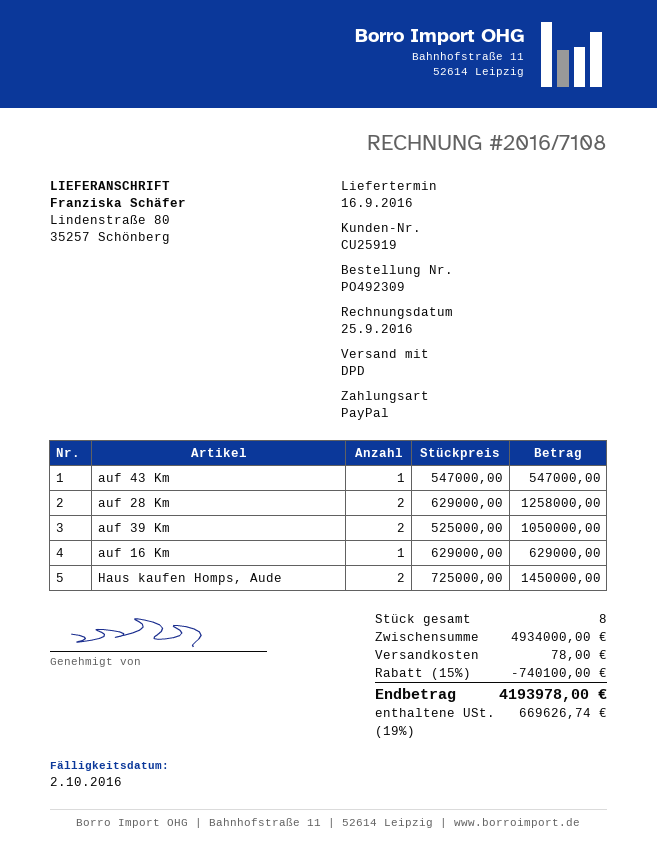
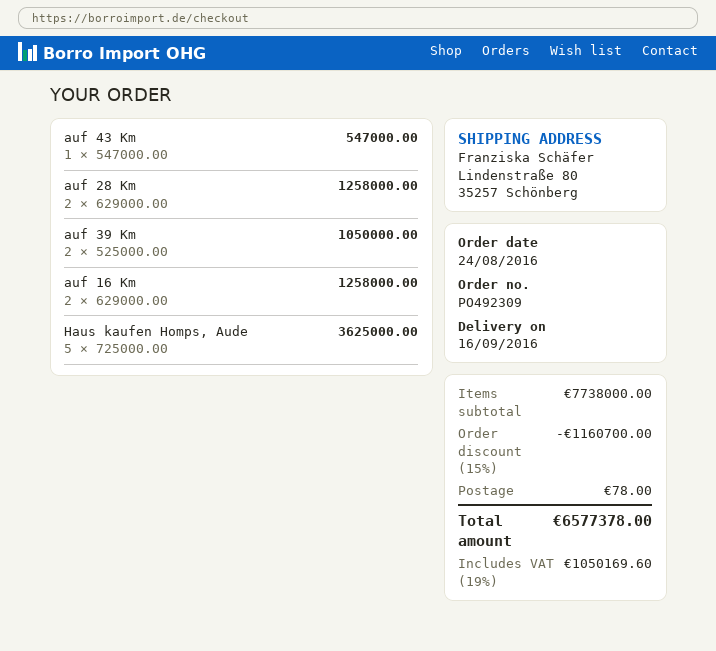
auf 16 Km: 1 x 629000.00 = 629000.00 -> 2 x 629000.00 = 1258000.00
Haus kaufen Homps, Aude: 2 x 725000.00 = 1450000.00 -> 5 x 725000.00 = 3625000.00
subtotal: 4934000.00 -> 7738000.00
discount: 15% = 740100.00 -> 15% = 1160700.00
tax: 19% = 669626.74 -> 19% = 1050169.60
total: 4193978.00 -> 6577378.00

